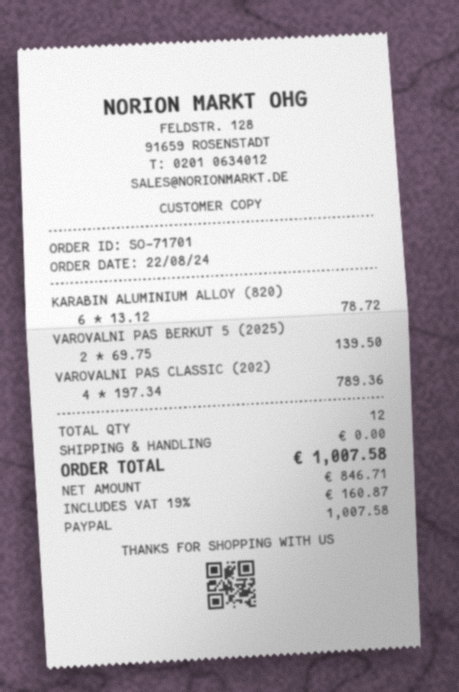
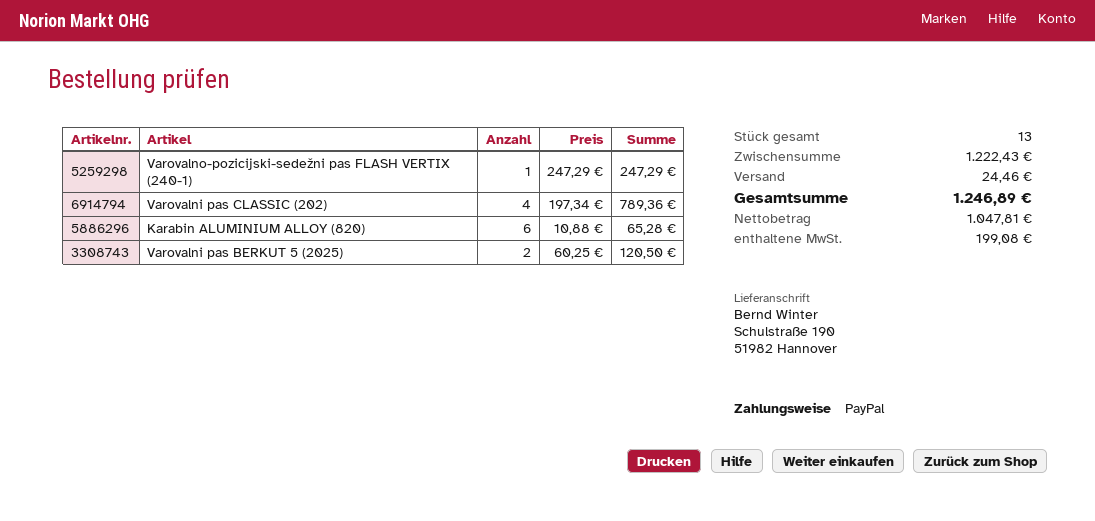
KARABIN ALUMINIUM ALLOY (820): 6 x 13.12 = 78.72 -> 6 x 10.88 = 65.28
VAROVALNI PAS BERKUT 5 (2025): 2 x 69.75 = 139.50 -> 2 x 60.25 = 120.50
Varovalno-pozicijski-sedežni pas FLASH VERTIX (240-1): none -> 1 x 247.29 = 247.29
total quantity: 12 -> 13
shipping: 0.00 -> 24.46
net: 846.71 -> 1047.81
tax: 160.87 -> 199.08
total: 1007.58 -> 1246.89

